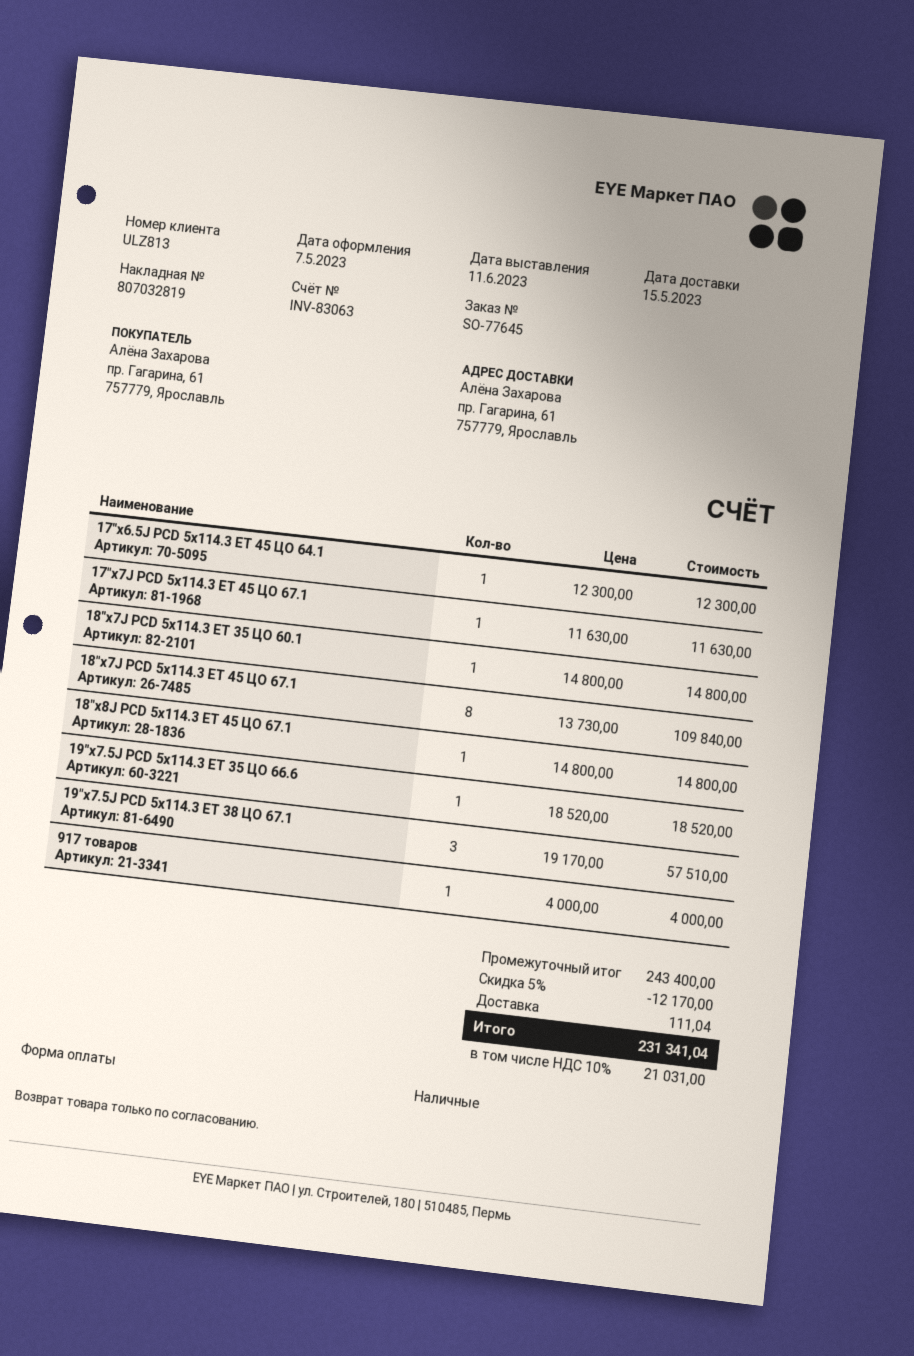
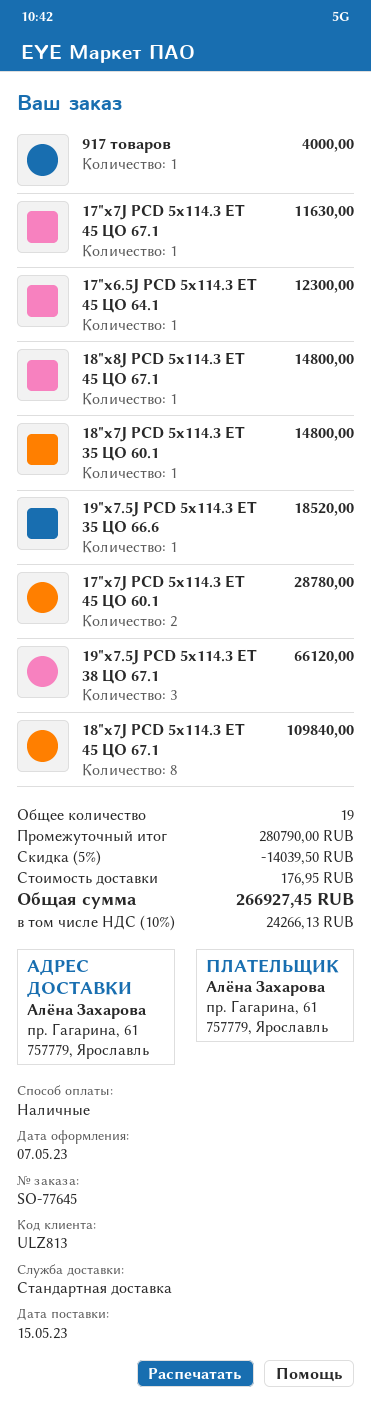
19"x7.5J PCD 5x114.3 ЕТ 38 ЦО 67.1: 3 for 57510.00 -> 3 for 66120.00
17"x7J PCD 5x114.3 ЕТ 45 ЦО 60.1: none -> 2 for 28780.00
subtotal: 243400.00 -> 280790.00
discount: 5% = 12170.00 -> 5% = 14039.50
shipping: 111.04 -> 176.95
tax: 10% = 21031.00 -> 10% = 24266.13
total: 231341.04 -> 266927.45

